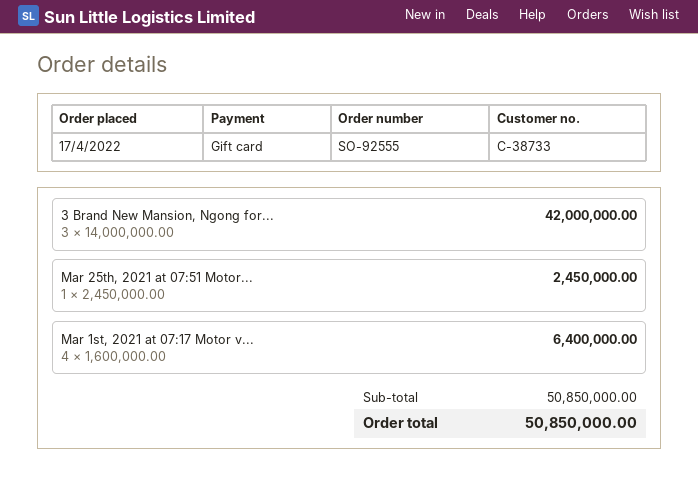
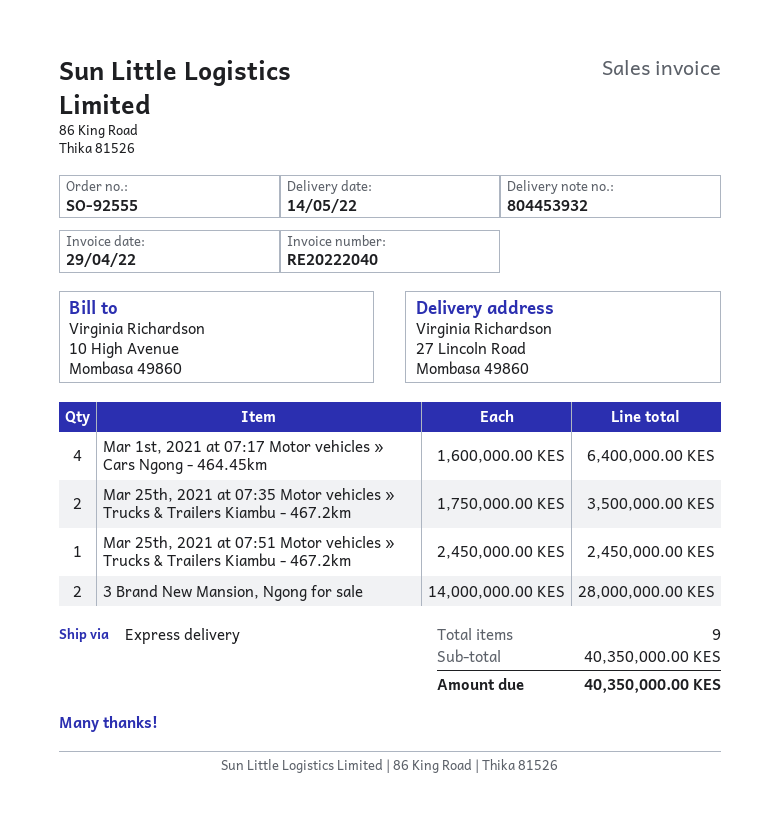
3 Brand New Mansion, Ngong for...: 3 x 14000000.00 = 42000000.00 -> 2 x 14000000.00 = 28000000.00
Mar 25th, 2021 at 07:35 Motor vehicles » Trucks & Trailers Kiambu - 467.2km: none -> 2 x 1750000.00 = 3500000.00
subtotal: 50850000.00 -> 40350000.00
total: 50850000.00 -> 40350000.00

